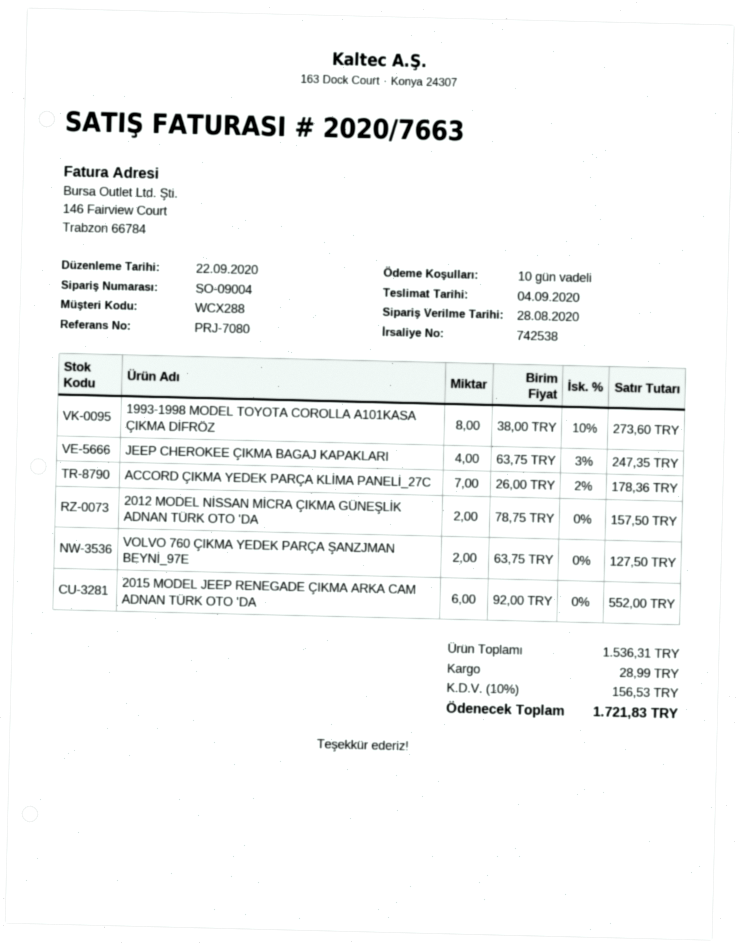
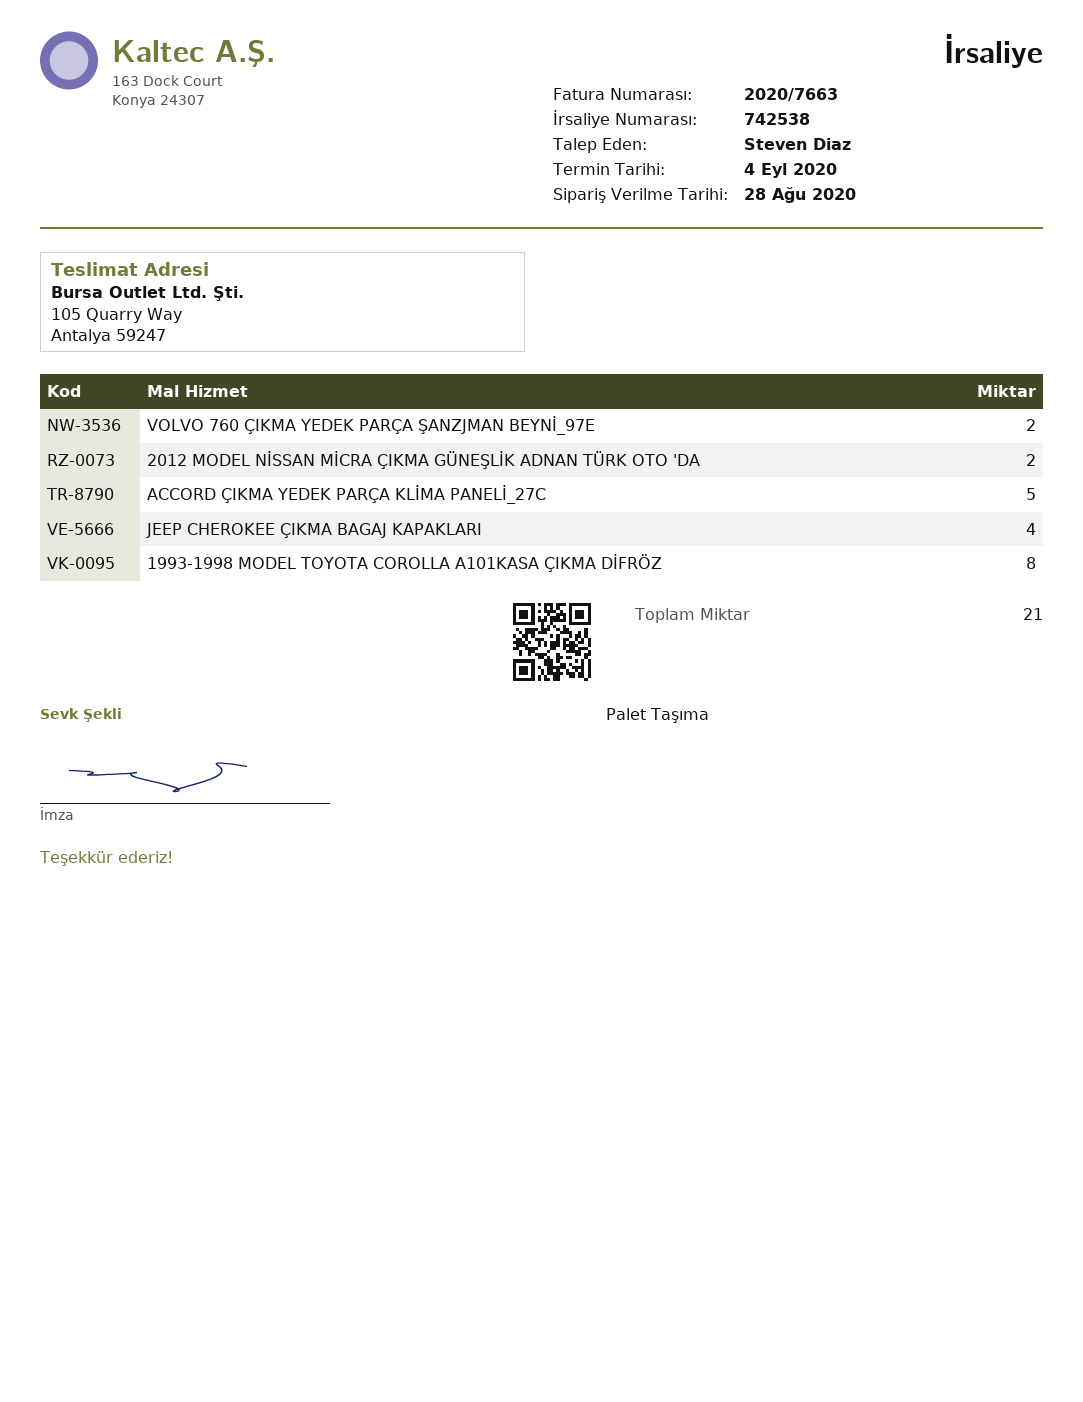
ACCORD ÇIKMA YEDEK PARÇA KLİMA PANELİ_27C: 7 -> 5
2015 MODEL JEEP RENEGADE ÇIKMA ARKA CAM ADNAN TÜRK OTO 'DA: 6 -> none

